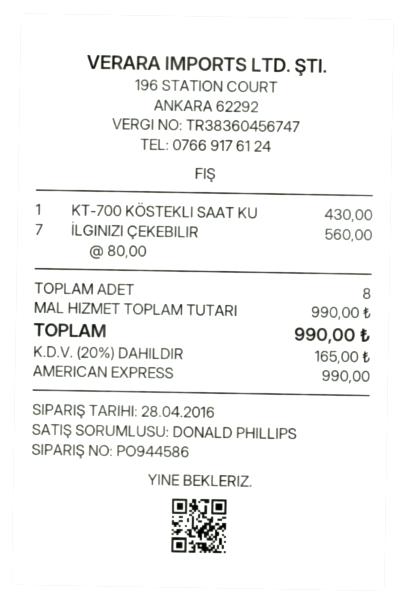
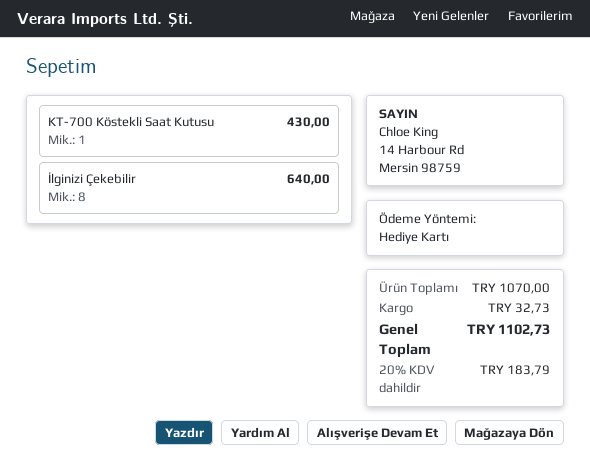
payment method: American Express -> gift card
İLGINIZI ÇEKEBILIR: 7 for 560.00 -> 8 for 640.00
subtotal: 990.00 -> 1070.00
shipping: none -> 32.73
tax: 20% = 165.00 -> 20% = 183.79
total: 990.00 -> 1102.73

